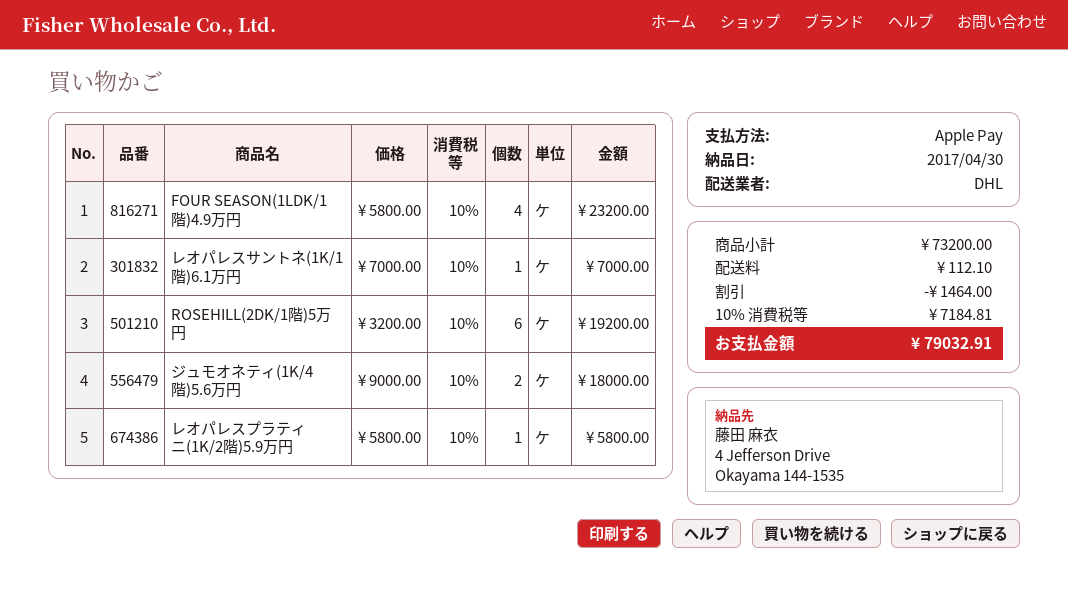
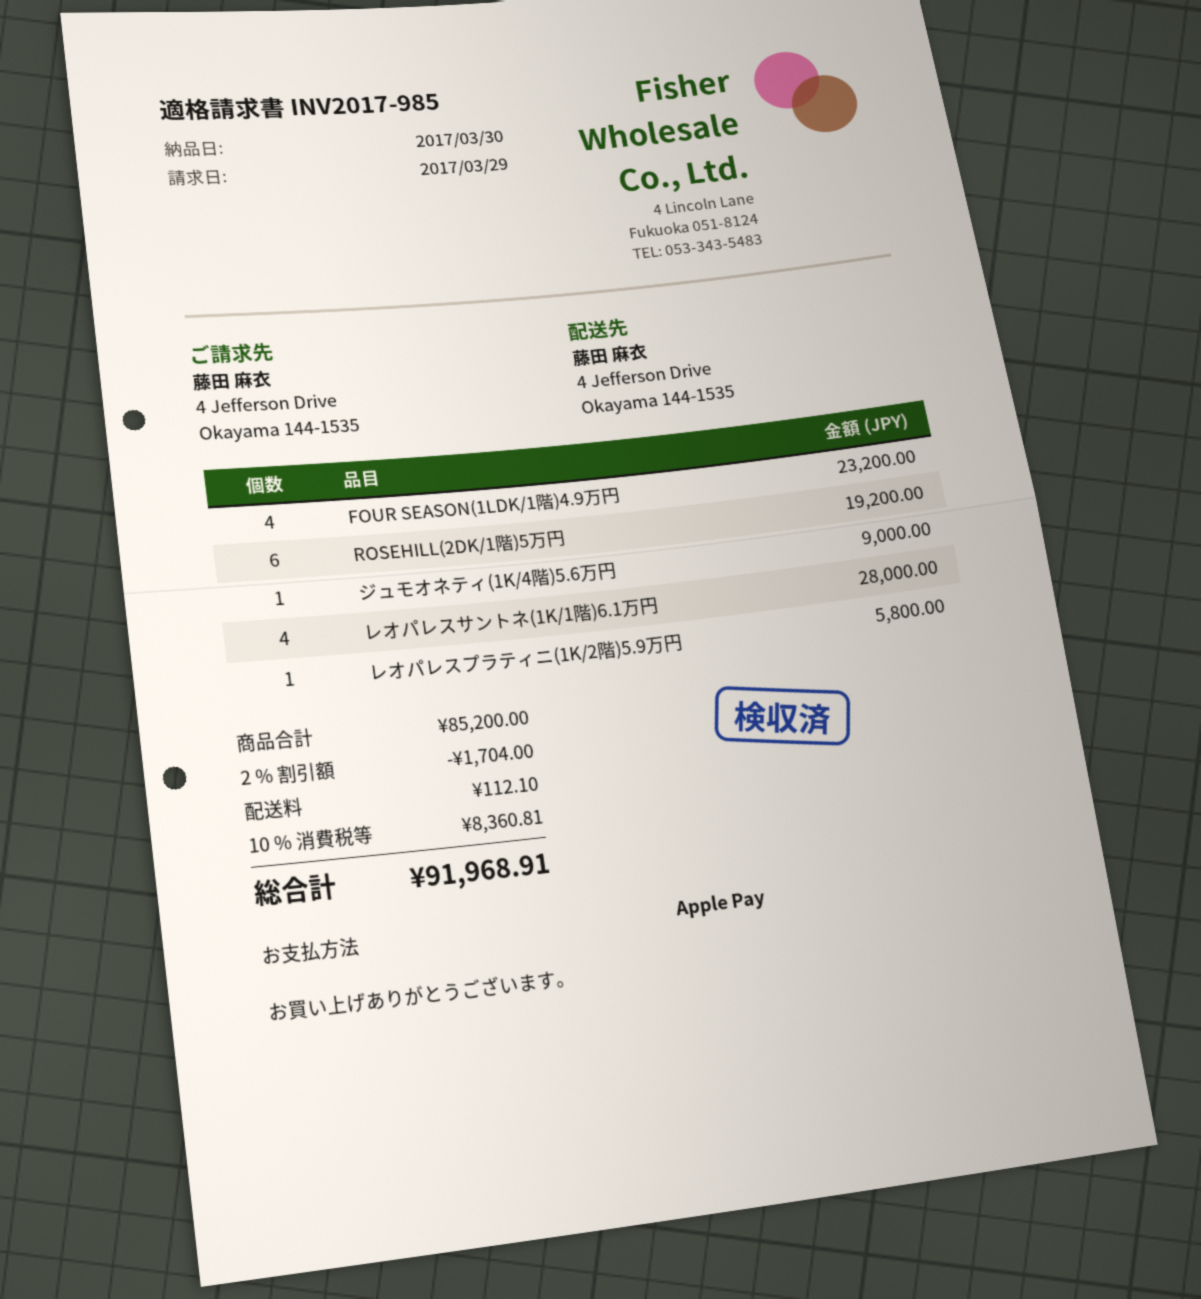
delivery date: 2017-04-30 -> 2017-03-30
レオパレスサントネ(1K/1階)6.1万円: 1 for 7000.00 -> 4 for 28000.00
ジュモオネティ(1K/4階)5.6万円: 2 for 18000.00 -> 1 for 9000.00
subtotal: 73200.00 -> 85200.00
discount: 1464.00 -> 1704.00
tax: 10% = 7184.81 -> 10% = 8360.81
total: 79032.91 -> 91968.91

